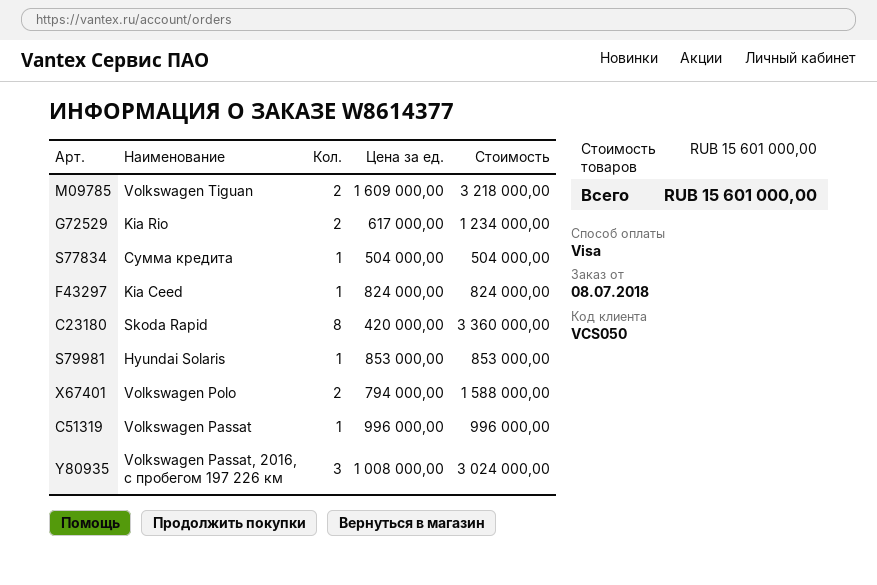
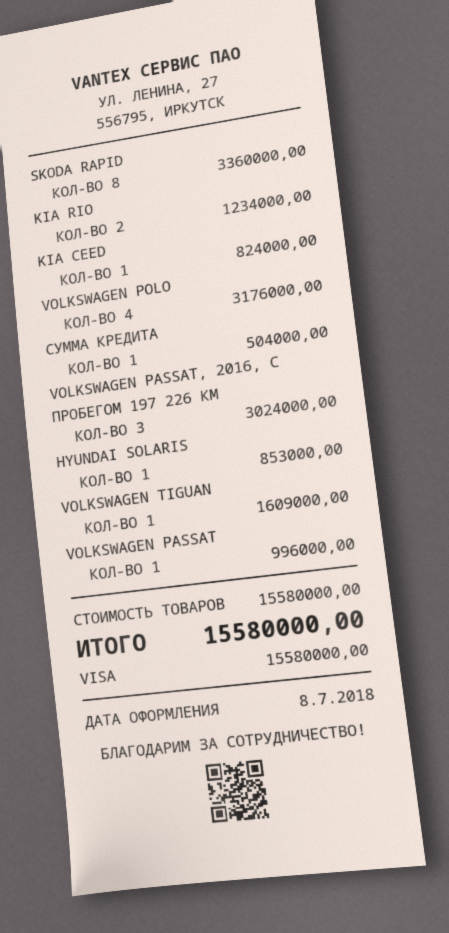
Volkswagen Tiguan: 2 for 3218000.00 -> 1 for 1609000.00
Volkswagen Polo: 2 for 1588000.00 -> 4 for 3176000.00
subtotal: 15601000.00 -> 15580000.00
total: 15601000.00 -> 15580000.00

